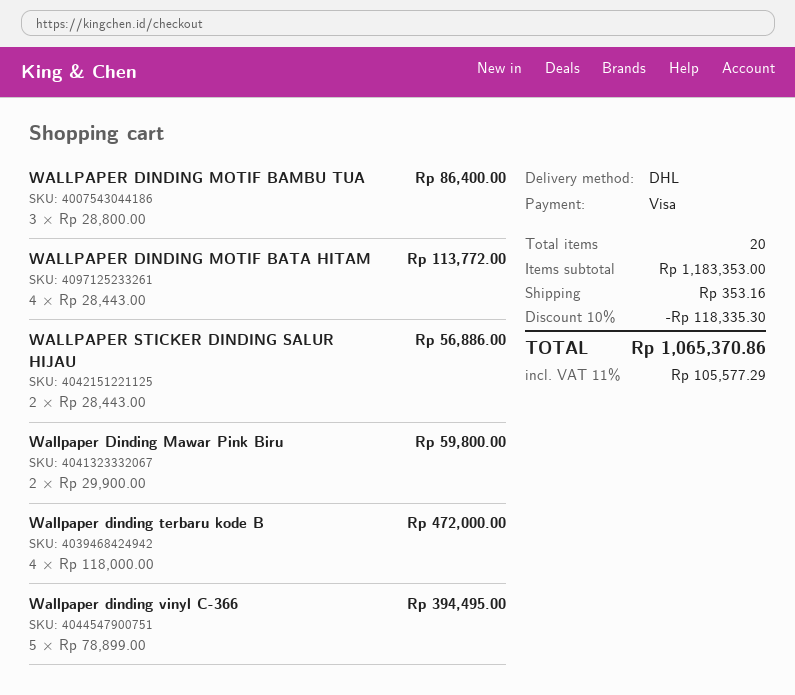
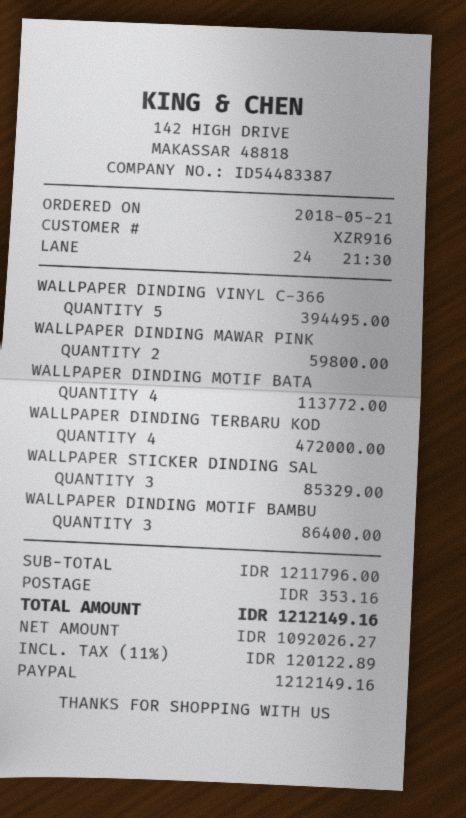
payment method: Visa -> PayPal
WALLPAPER STICKER DINDING SALUR HIJAU: 2 for 56886.00 -> 3 for 85329.00
subtotal: 1183353.00 -> 1211796.00
discount: 10% = 118335.30 -> none
tax: 11% = 105577.29 -> 11% = 120122.89
total: 1065370.86 -> 1212149.16

